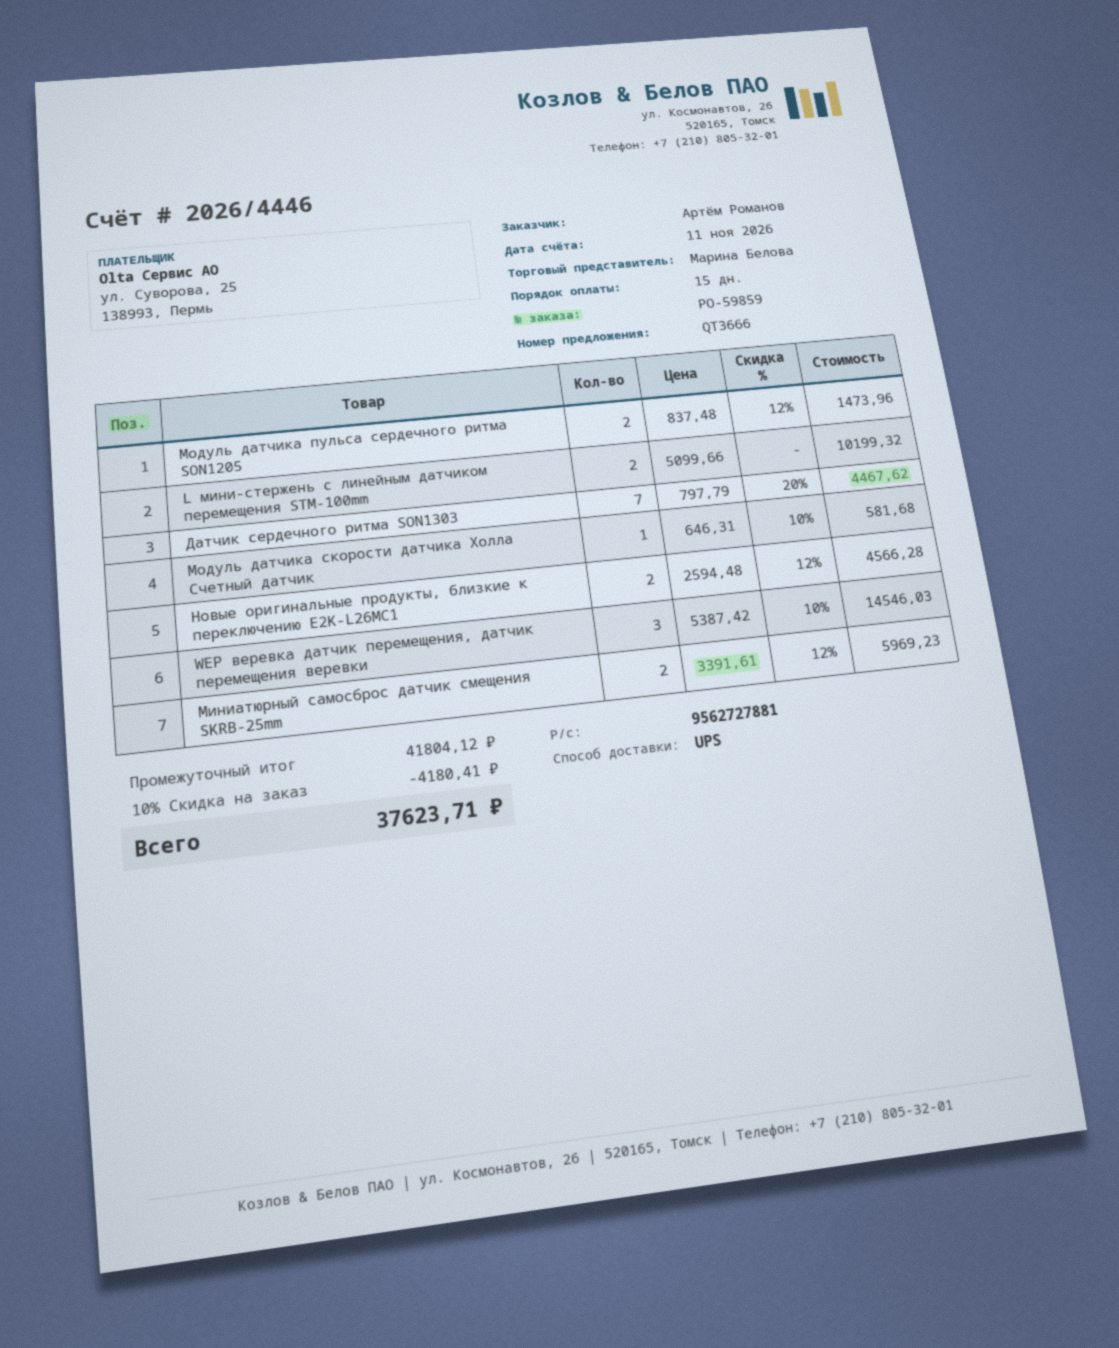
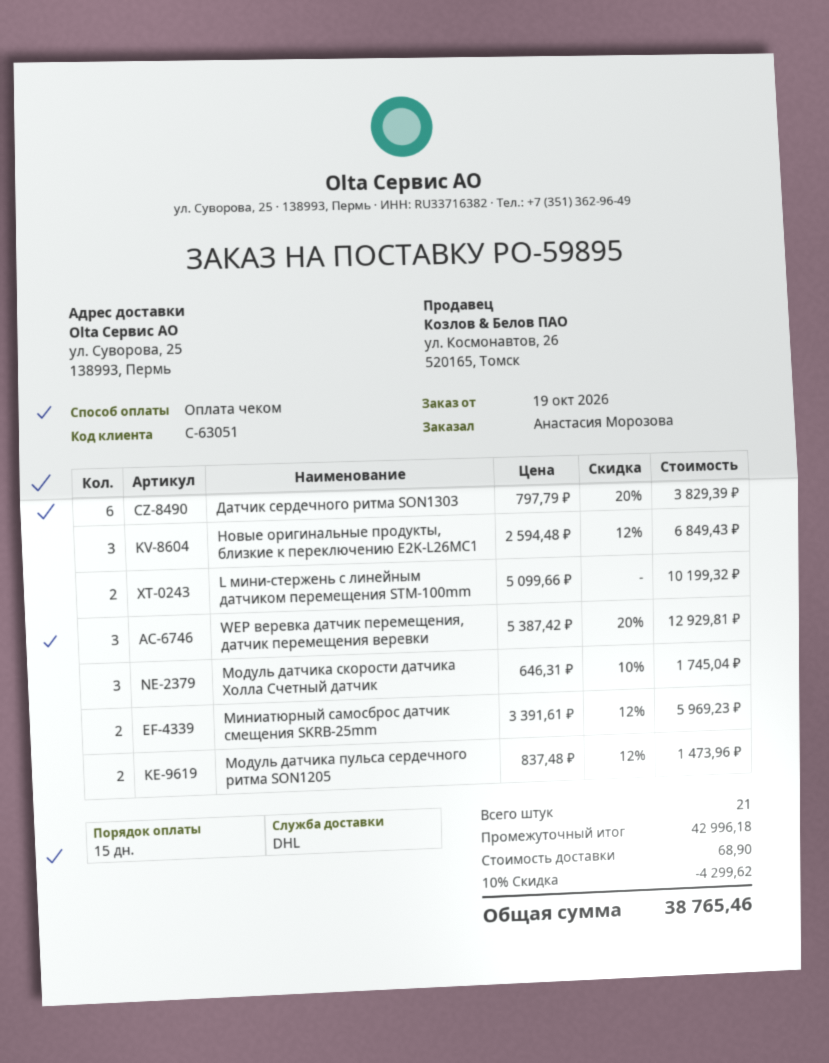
order number: PO-59859 -> PO-59895
ordered by: Артём Романов -> Анастасия Морозова
shipping method: UPS -> DHL
Датчик сердечного ритма SON1303: 7 x 797.79 - 20% = 4467.62 -> 6 x 797.79 - 20% = 3829.39
Модуль датчика скорости датчика Холла Счетный датчик: 1 x 646.31 - 10% = 581.68 -> 3 x 646.31 - 10% = 1745.04
Новые оригинальные продукты, близкие к переключению E2K-L26MC1: 2 x 2594.48 - 12% = 4566.28 -> 3 x 2594.48 - 12% = 6849.43
WEP веревка датчик перемещения, датчик перемещения веревки: 3 x 5387.42 - 10% = 14546.03 -> 3 x 5387.42 - 20% = 12929.81
subtotal: 41804.12 -> 42996.18
discount: 10% = 4180.41 -> 10% = 4299.62
shipping: none -> 68.90
total: 37623.71 -> 38765.46

